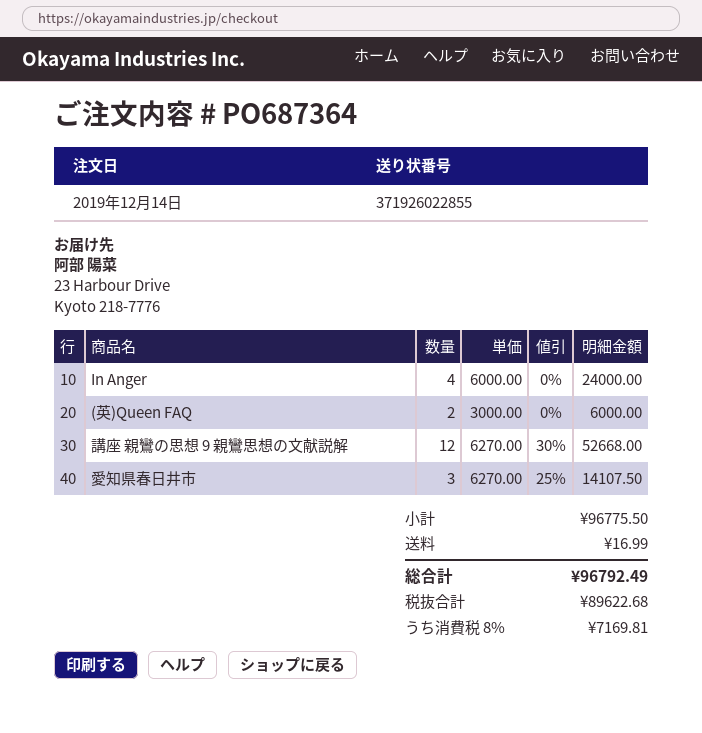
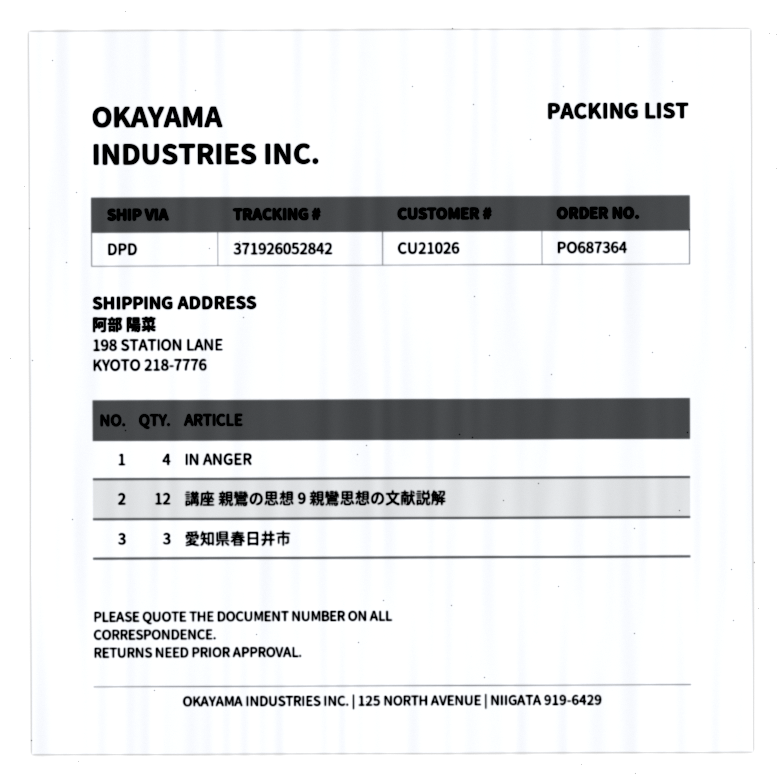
tracking number: 371926022855 -> 371926052842
ship to: 23 Harbour Drive, Kyoto 218-7776 -> 198 STATION LANE, KYOTO 218-7776
(英)Queen FAQ: 2 -> none

